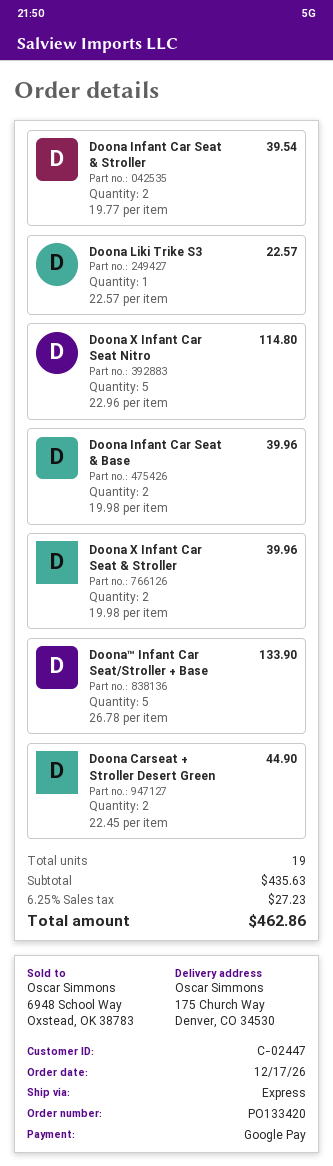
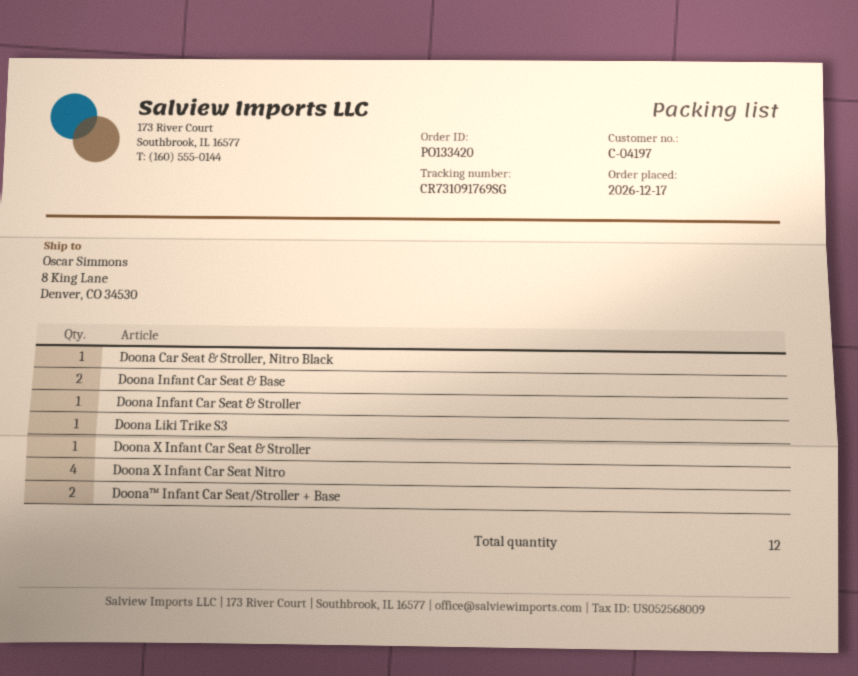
customer number: C-02447 -> C-04197
ship to: 175 Church Way, Denver, CO 34530 -> 8 King Lane, Denver, CO 34530
Doona Infant Car Seat & Stroller: 2 -> 1
Doona X Infant Car Seat Nitro: 5 -> 4
Doona X Infant Car Seat & Stroller: 2 -> 1
Doona™ Infant Car Seat/Stroller + Base: 5 -> 2
Doona Carseat + Stroller Desert Green: 2 -> none
Doona Car Seat & Stroller, Nitro Black: none -> 1
total quantity: 19 -> 12

